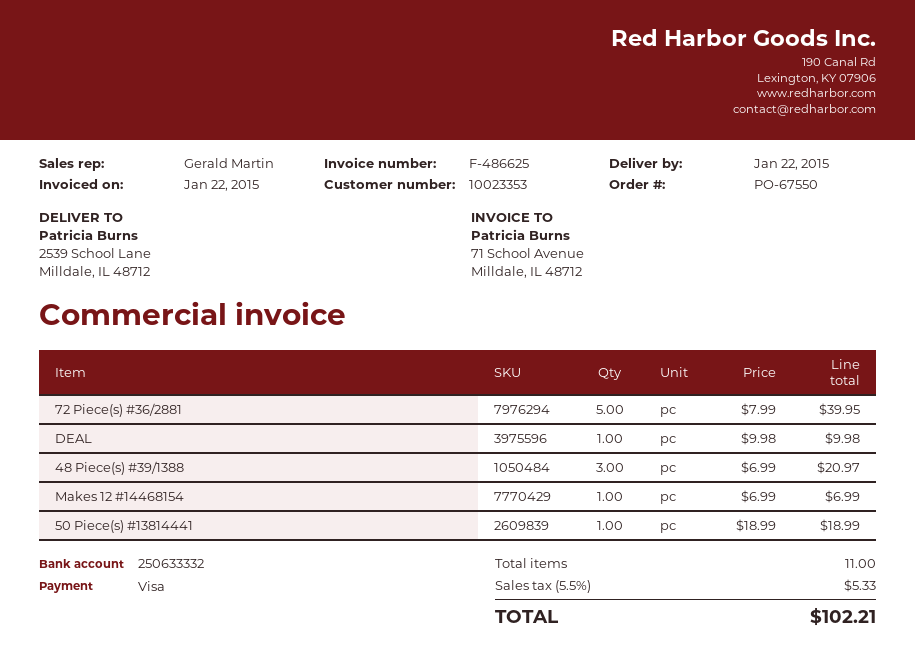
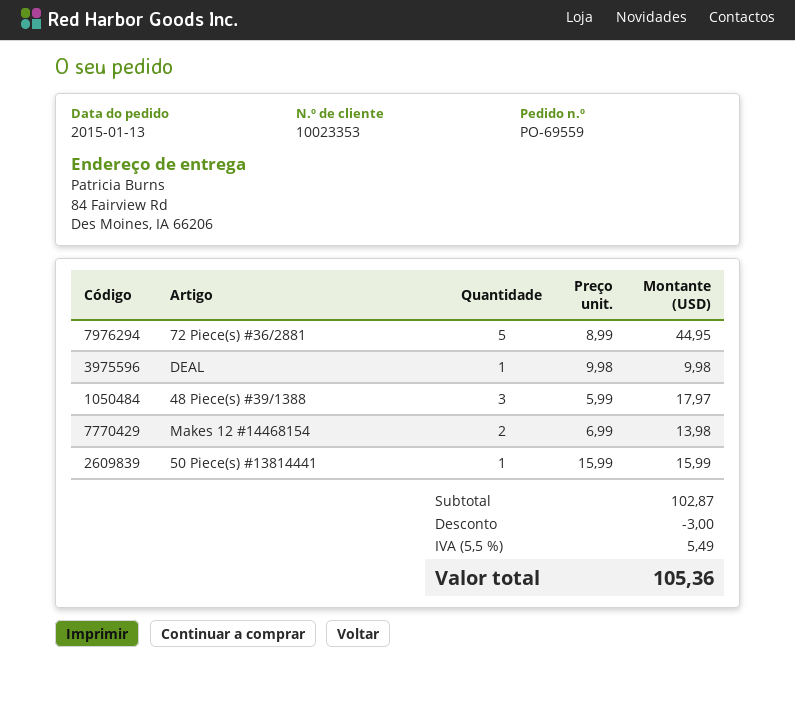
order number: PO-67550 -> PO-69559
ship to: 2539 School Lane, Milldale, IL 48712 -> 84 Fairview Rd, Des Moines, IA 66206
72 Piece(s) #36/2881: 5 x 7.99 = 39.95 -> 5 x 8.99 = 44.95
48 Piece(s) #39/1388: 3 x 6.99 = 20.97 -> 3 x 5.99 = 17.97
Makes 12 #14468154: 1 x 6.99 = 6.99 -> 2 x 6.99 = 13.98
50 Piece(s) #13814441: 1 x 18.99 = 18.99 -> 1 x 15.99 = 15.99
discount: none -> 3.00
tax: 5.5% = 5.33 -> 5.5% = 5.49
total: 102.21 -> 105.36

